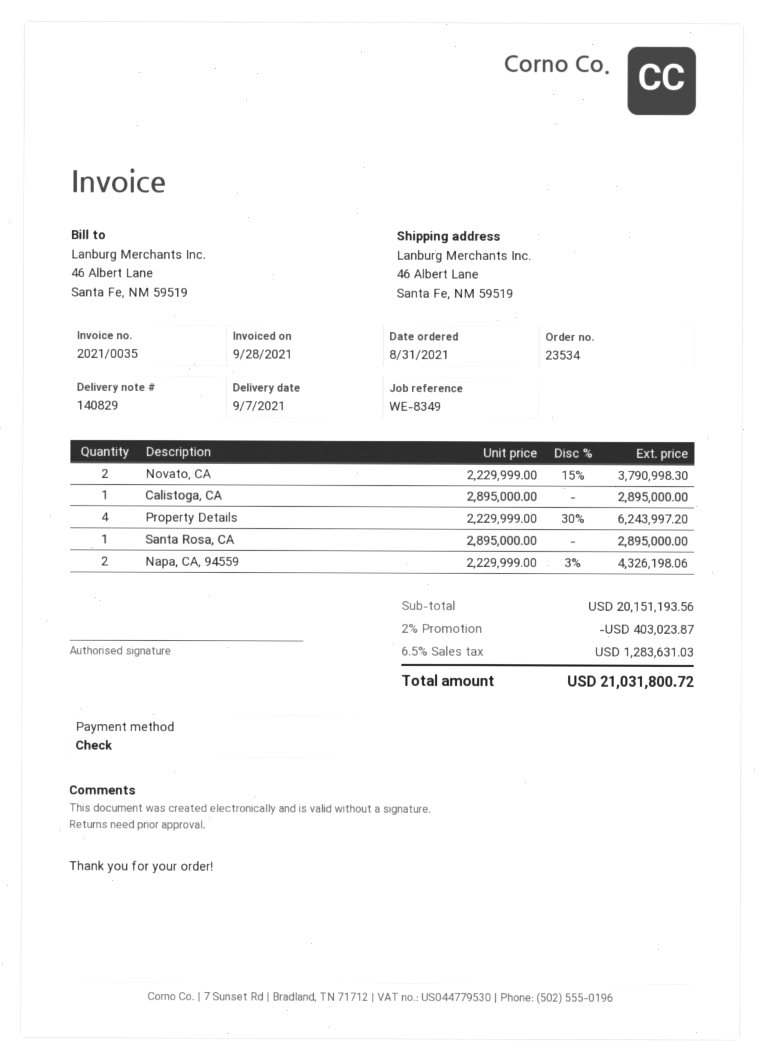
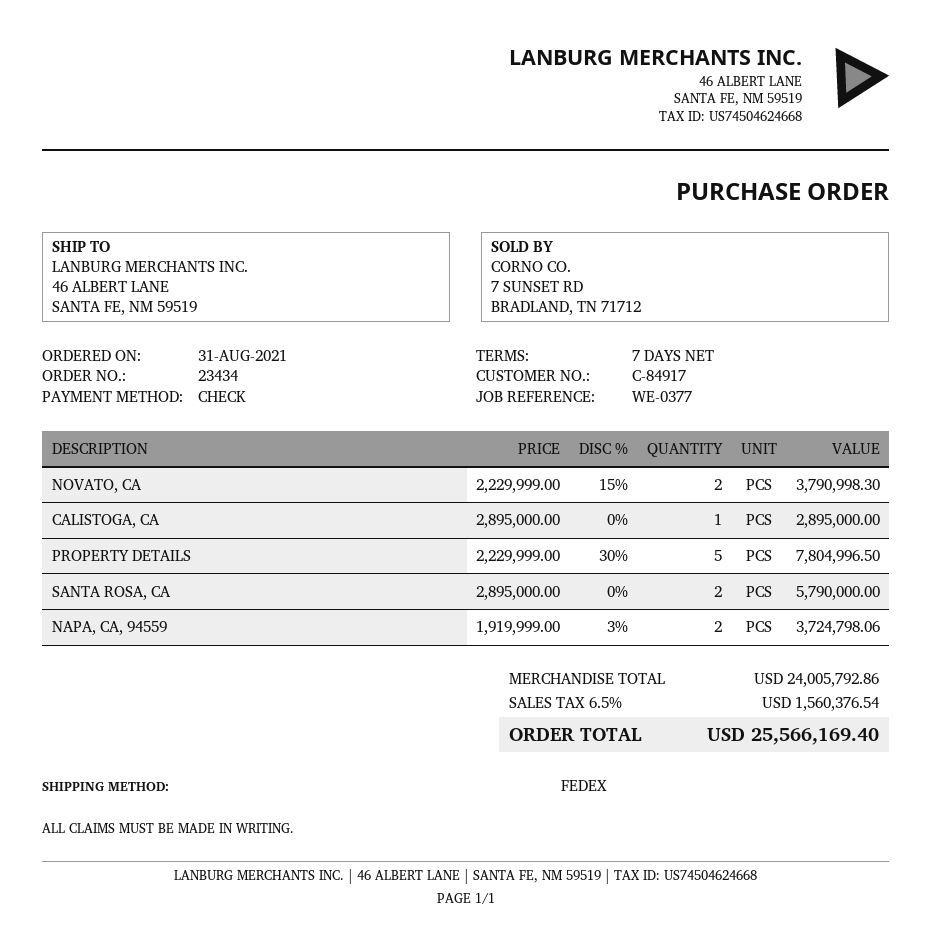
order number: 23534 -> 23434
reference: WE-8349 -> WE-0377
Property Details: 4 x 2229999.00 - 30% = 6243997.20 -> 5 x 2229999.00 - 30% = 7804996.50
Santa Rosa, CA: 1 x 2895000.00 = 2895000.00 -> 2 x 2895000.00 = 5790000.00
Napa, CA, 94559: 2 x 2229999.00 - 3% = 4326198.06 -> 2 x 1919999.00 - 3% = 3724798.06
subtotal: 20151193.56 -> 24005792.86
discount: 2% = 403023.87 -> none
tax: 6.5% = 1283631.03 -> 6.5% = 1560376.54
total: 21031800.72 -> 25566169.40

